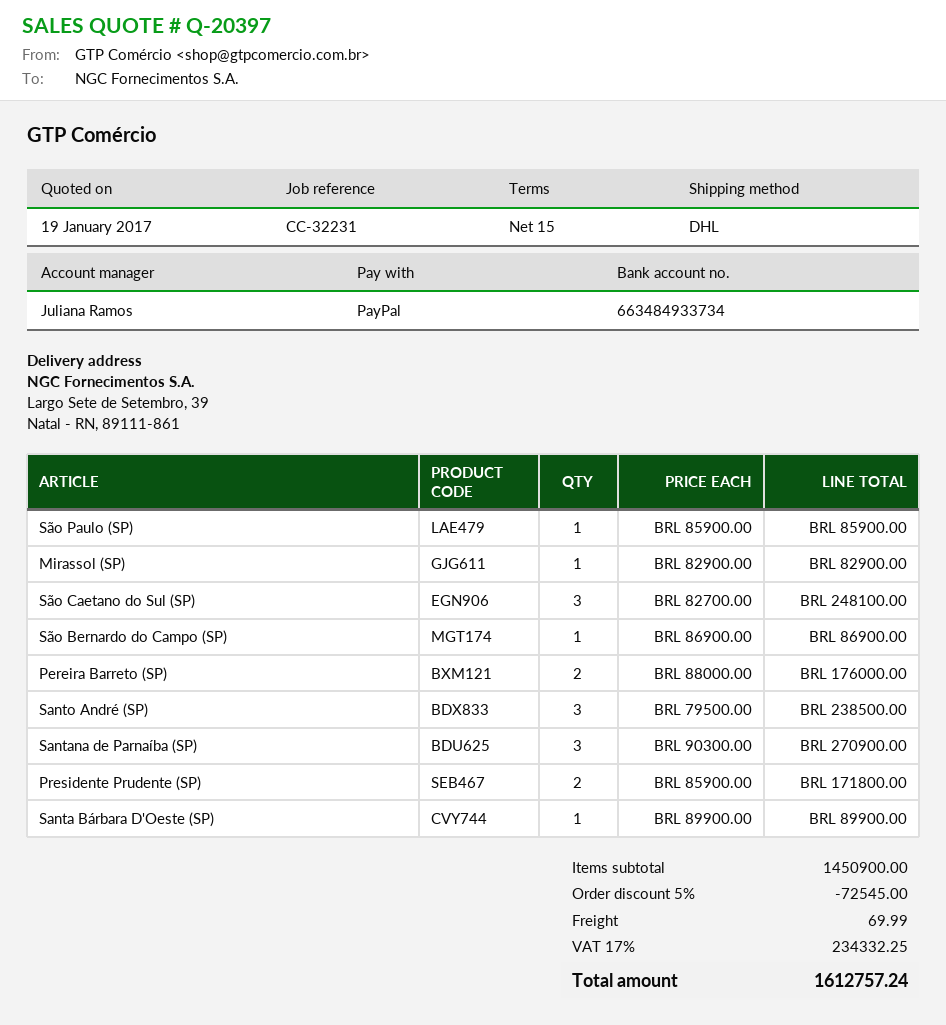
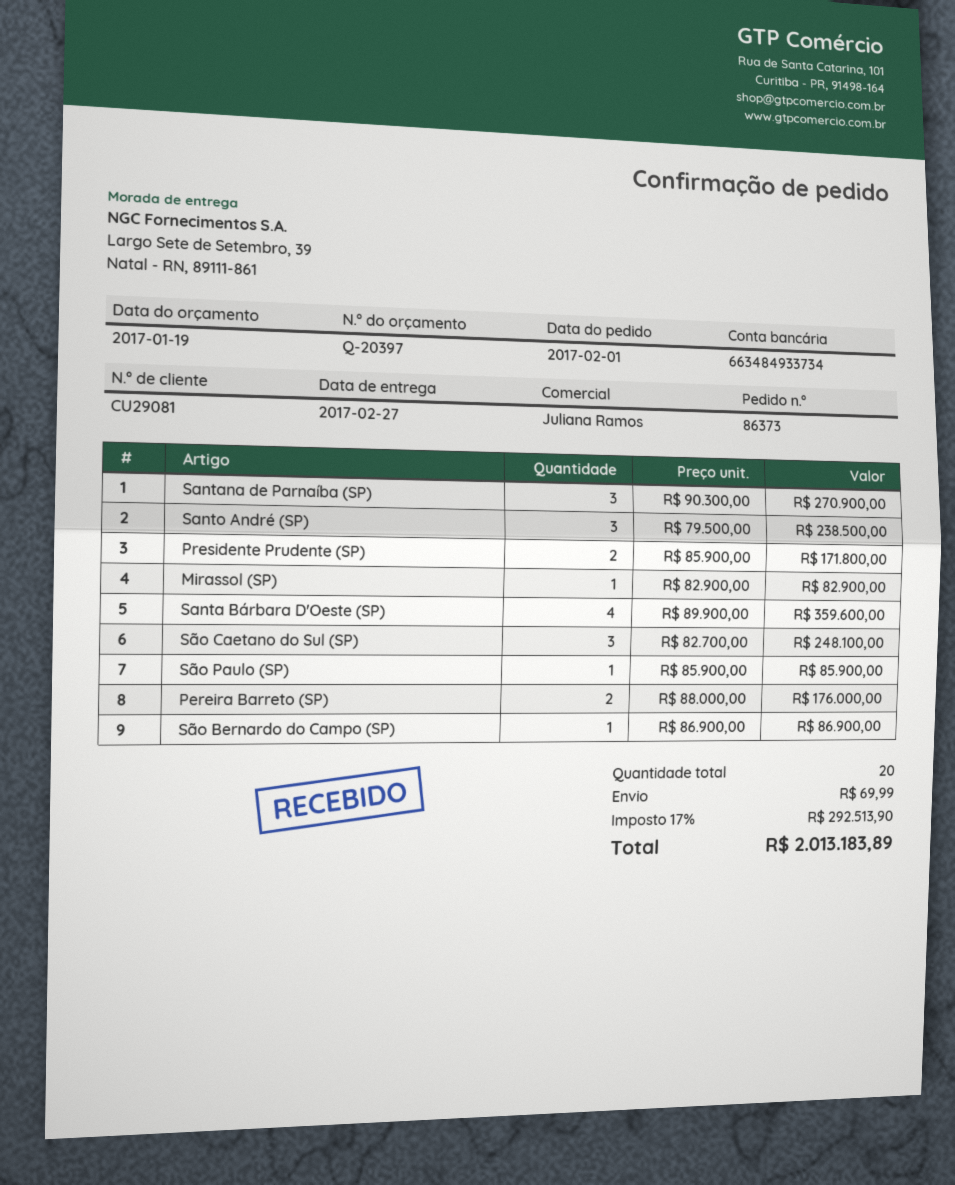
Santa Bárbara D'Oeste (SP): 1 x 89900.00 = 89900.00 -> 4 x 89900.00 = 359600.00
discount: 5% = 72545.00 -> none
tax: 17% = 234332.25 -> 17% = 292513.90
total: 1612757.24 -> 2013183.89

